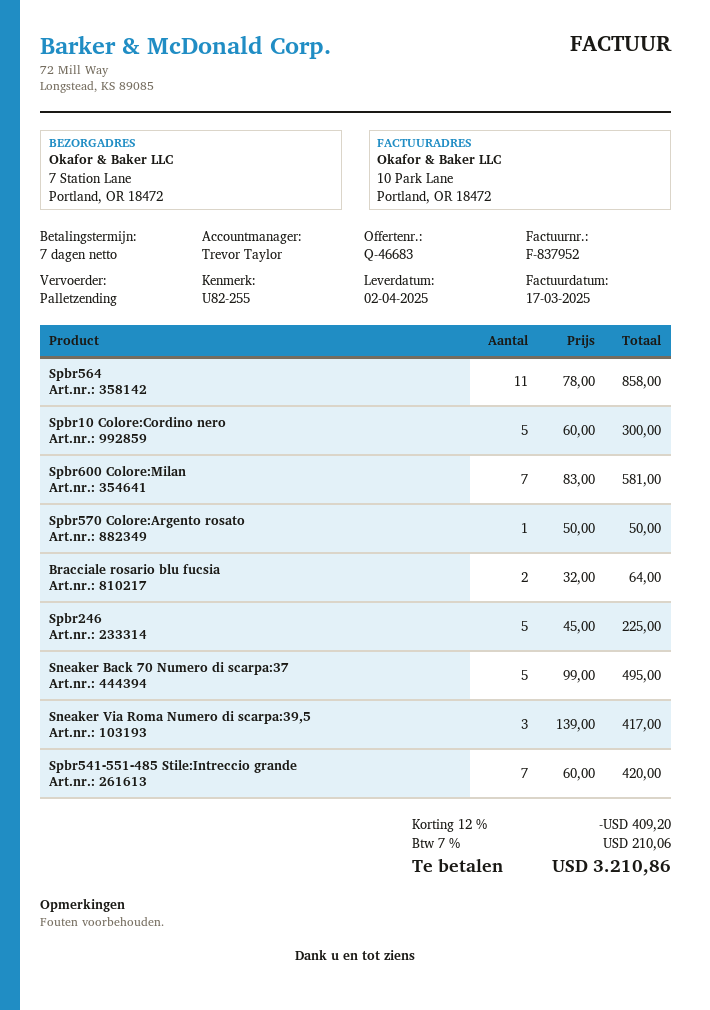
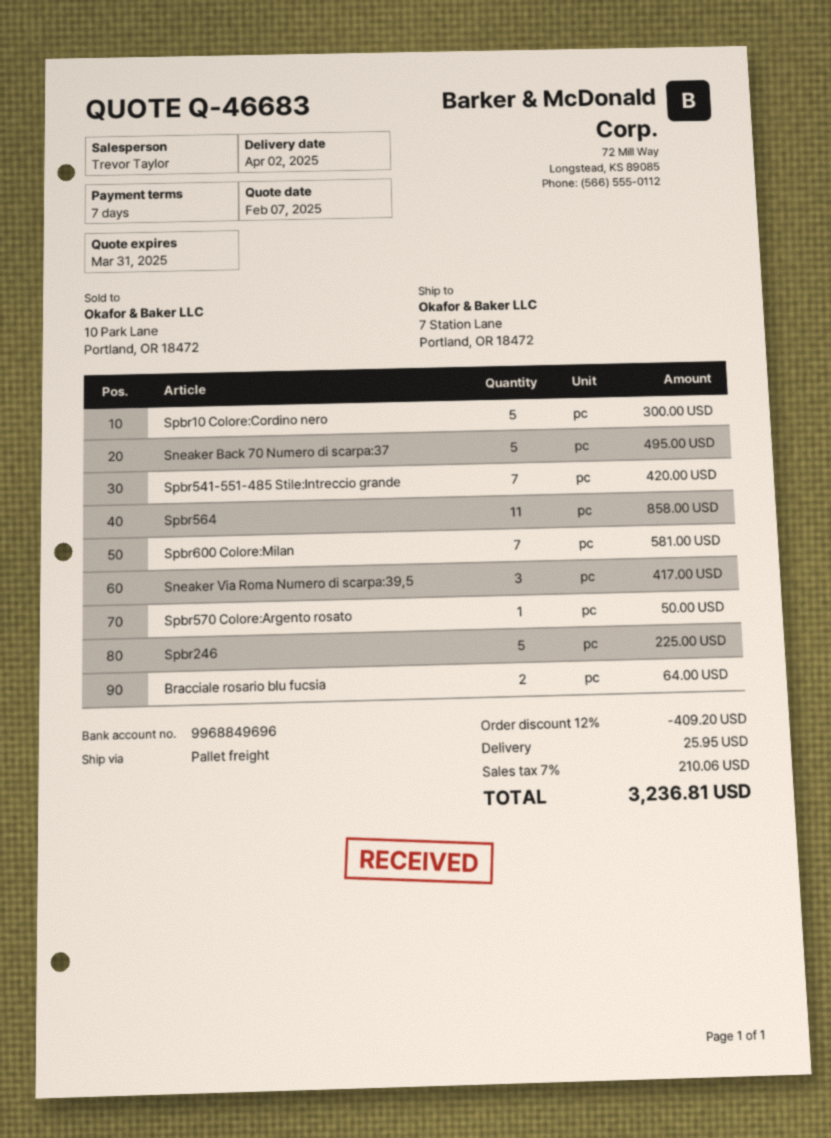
shipping: none -> 25.95
total: 3210.86 -> 3236.81

